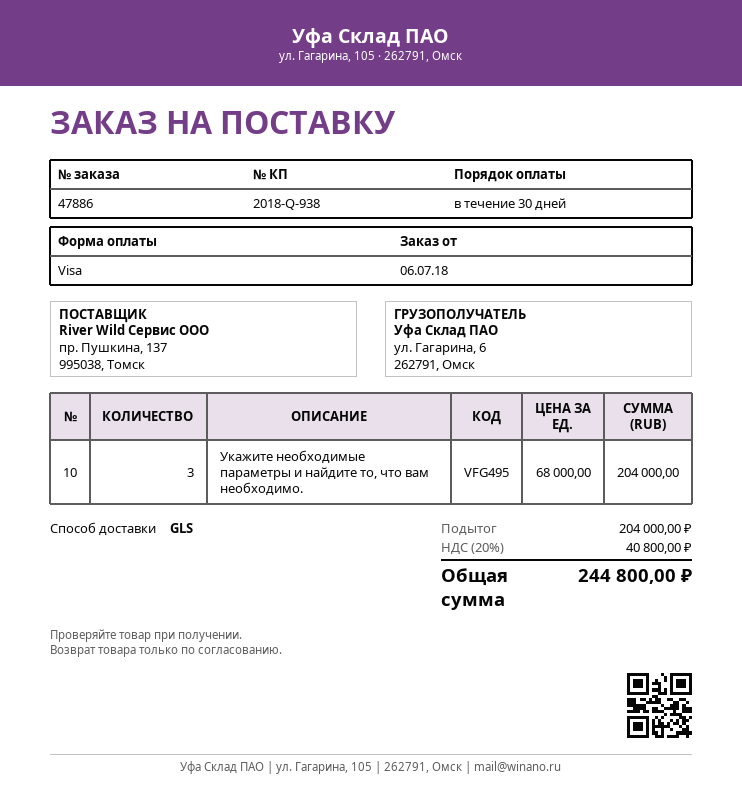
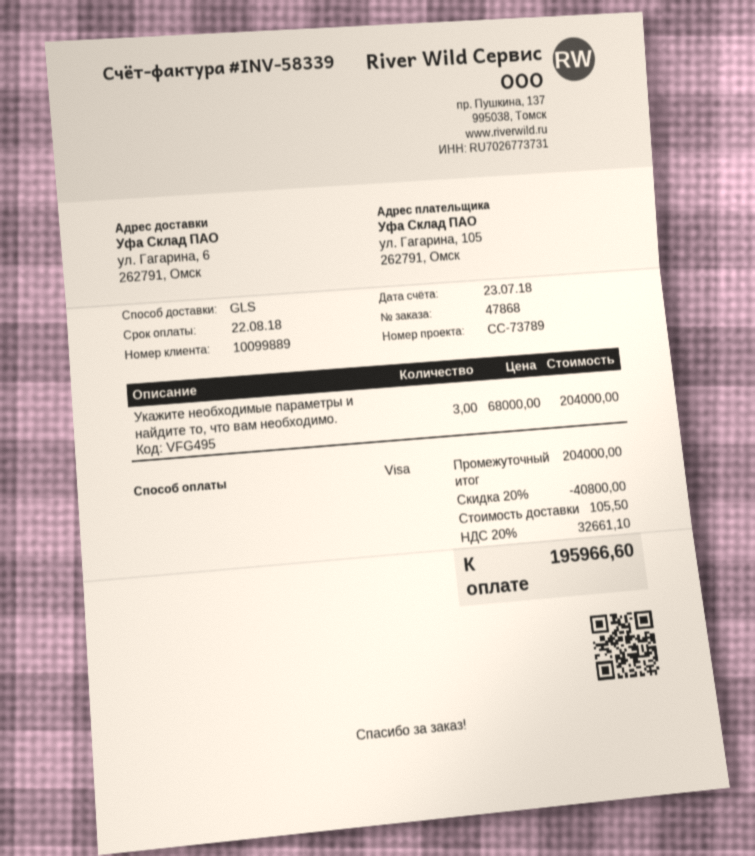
order number: 47886 -> 47868
discount: none -> 20% = 40800.00
shipping: none -> 105.50
tax: 20% = 40800.00 -> 20% = 32661.10
total: 244800.00 -> 195966.60

